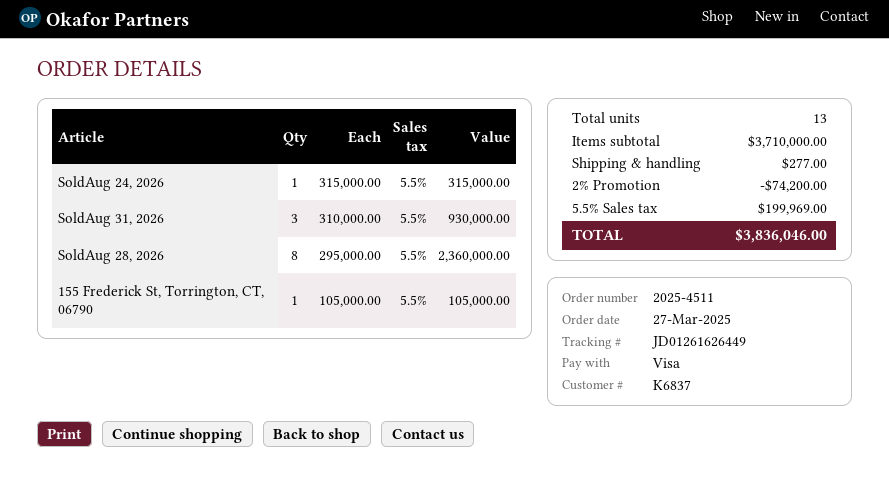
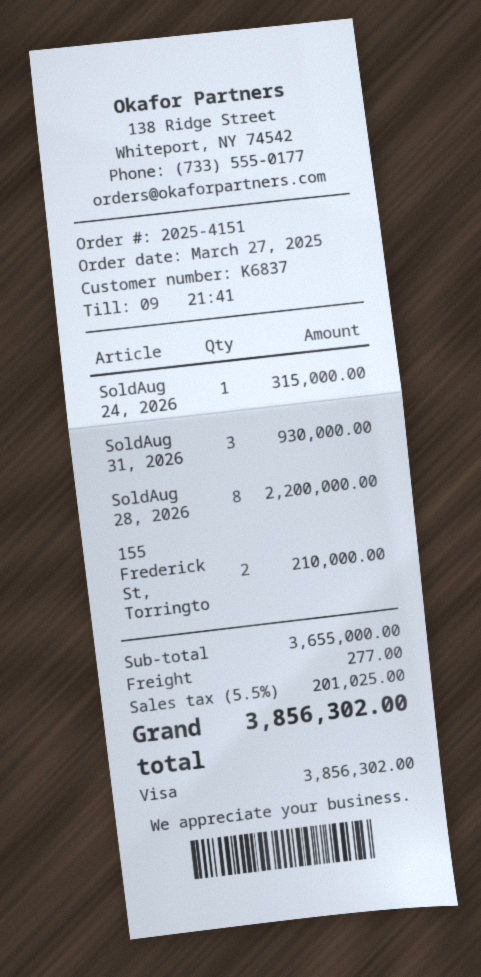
order number: 2025-4511 -> 2025-4151
SoldAug 28, 2026: 8 for 2360000.00 -> 8 for 2200000.00
155 Frederick St, Torrington, CT, 06790: 1 for 105000.00 -> 2 for 210000.00
subtotal: 3710000.00 -> 3655000.00
discount: 2% = 74200.00 -> none
tax: 5.5% = 199969.00 -> 5.5% = 201025.00
total: 3836046.00 -> 3856302.00

